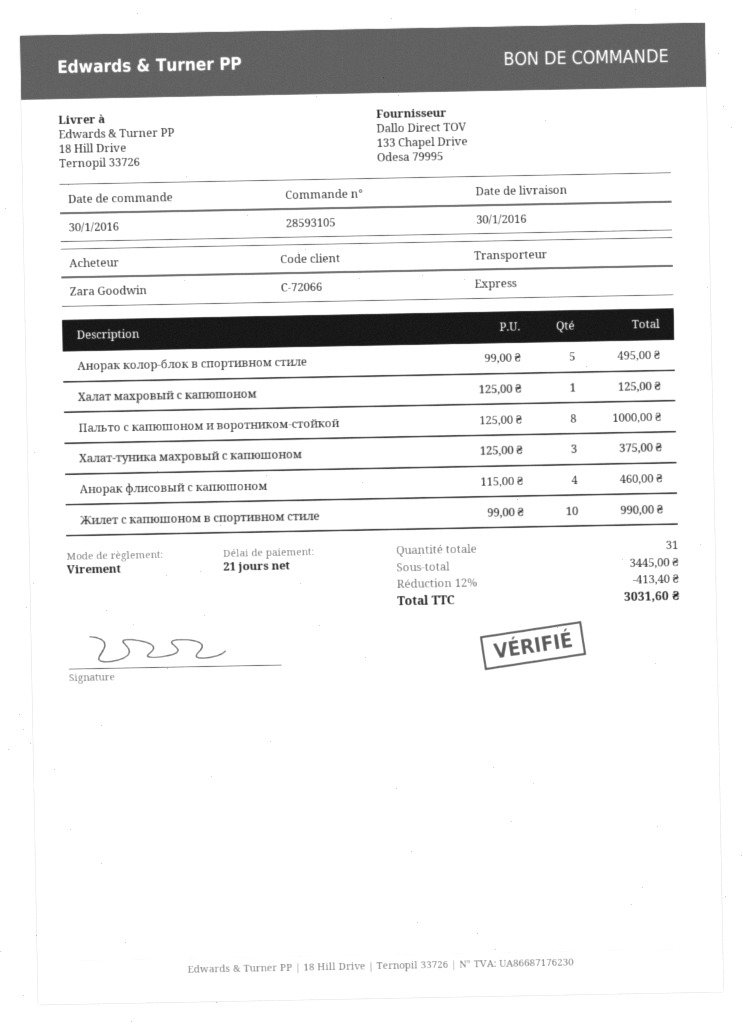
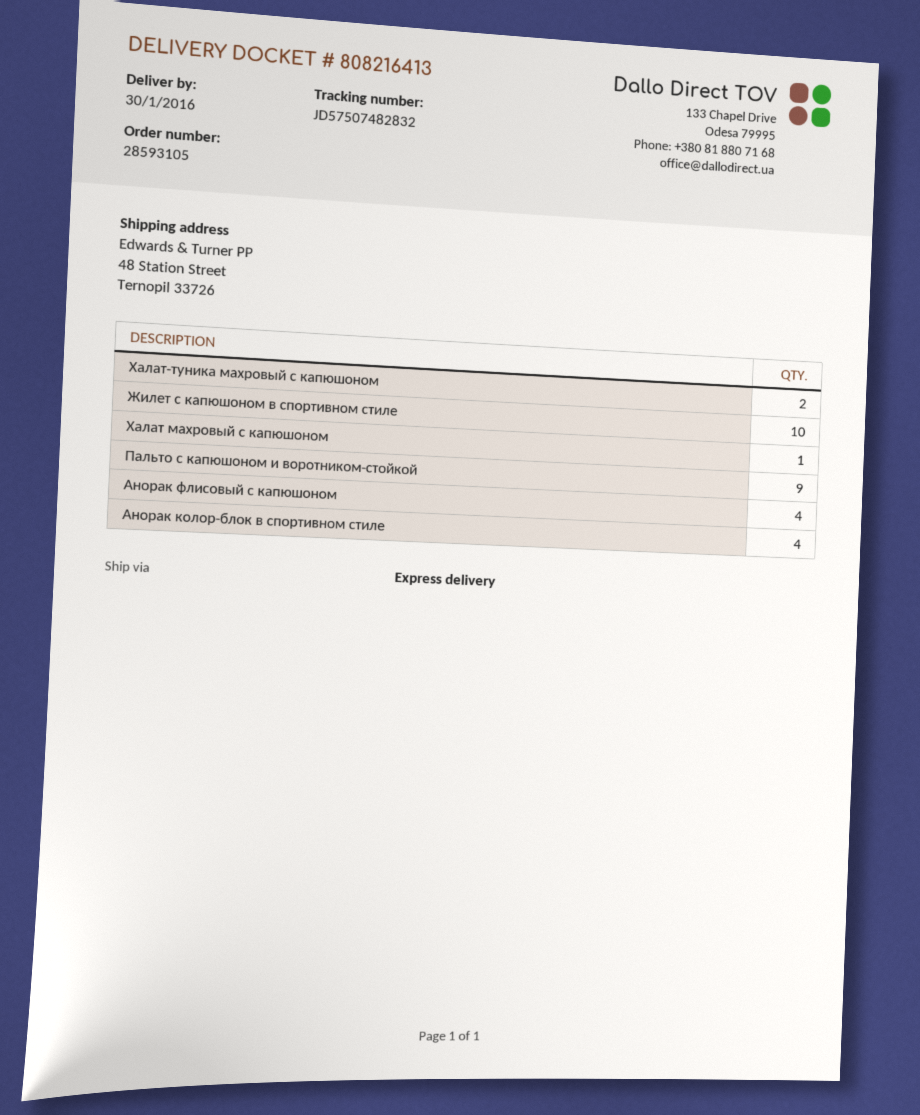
ship to: 18 Hill Drive, Ternopil 33726 -> 48 Station Street, Ternopil 33726
Анорак колор-блок в спортивном стиле: 5 -> 4
Пальто с капюшоном и воротником-стойкой: 8 -> 9
Халат-туника махровый с капюшоном: 3 -> 2

